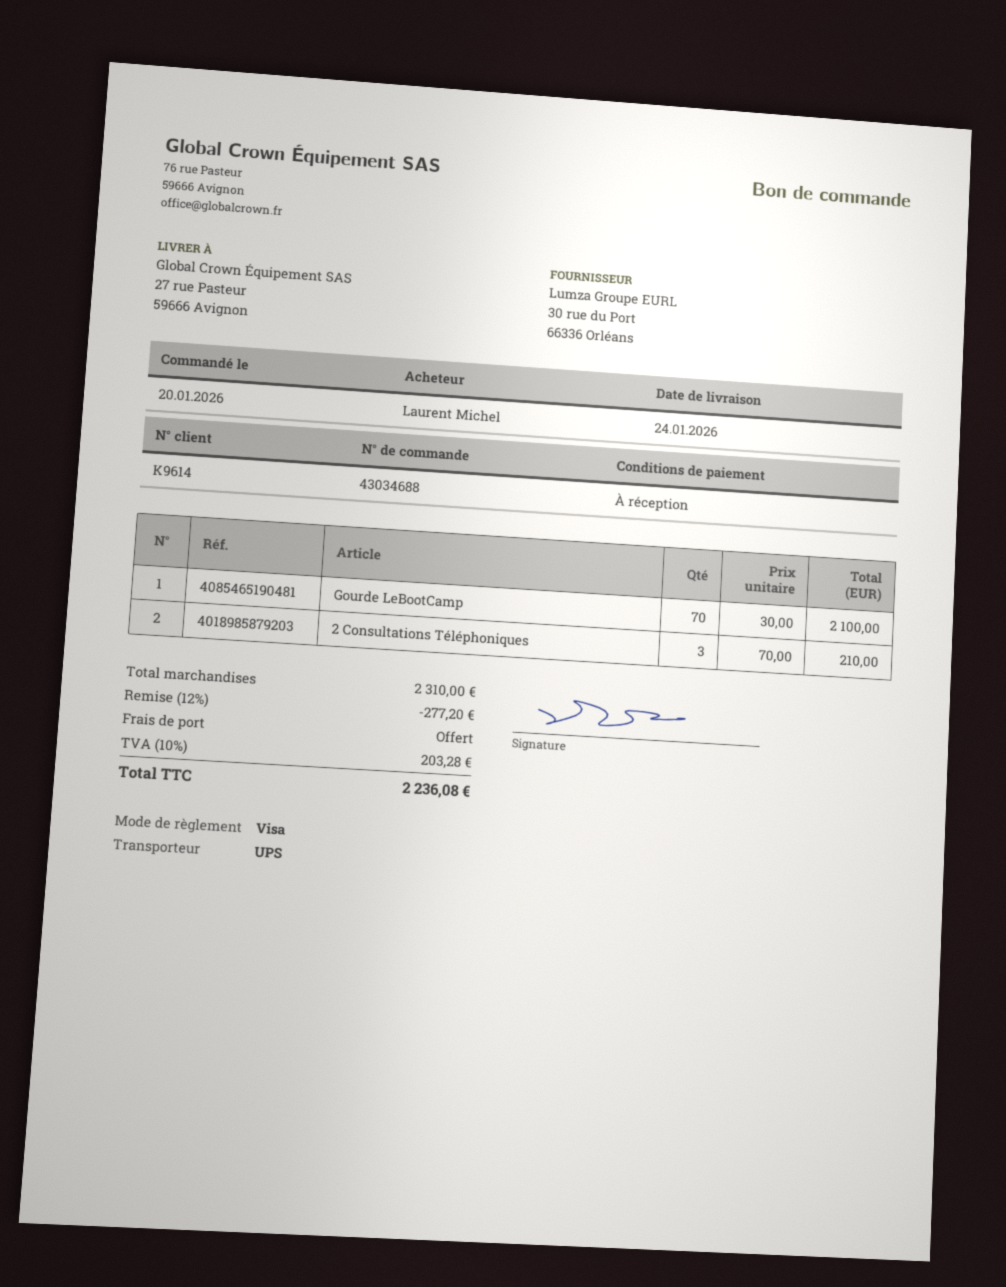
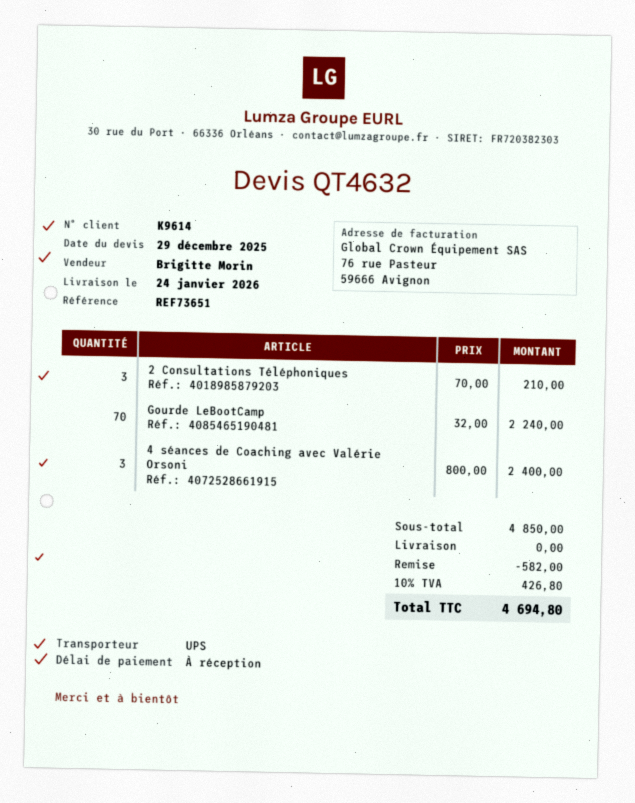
Gourde LeBootCamp: 70 x 30.00 = 2100.00 -> 70 x 32.00 = 2240.00
4 séances de Coaching avec Valérie Orsoni: none -> 3 x 800.00 = 2400.00
subtotal: 2310.00 -> 4850.00
discount: 277.20 -> 582.00
tax: 10% = 203.28 -> 10% = 426.80
total: 2236.08 -> 4694.80

